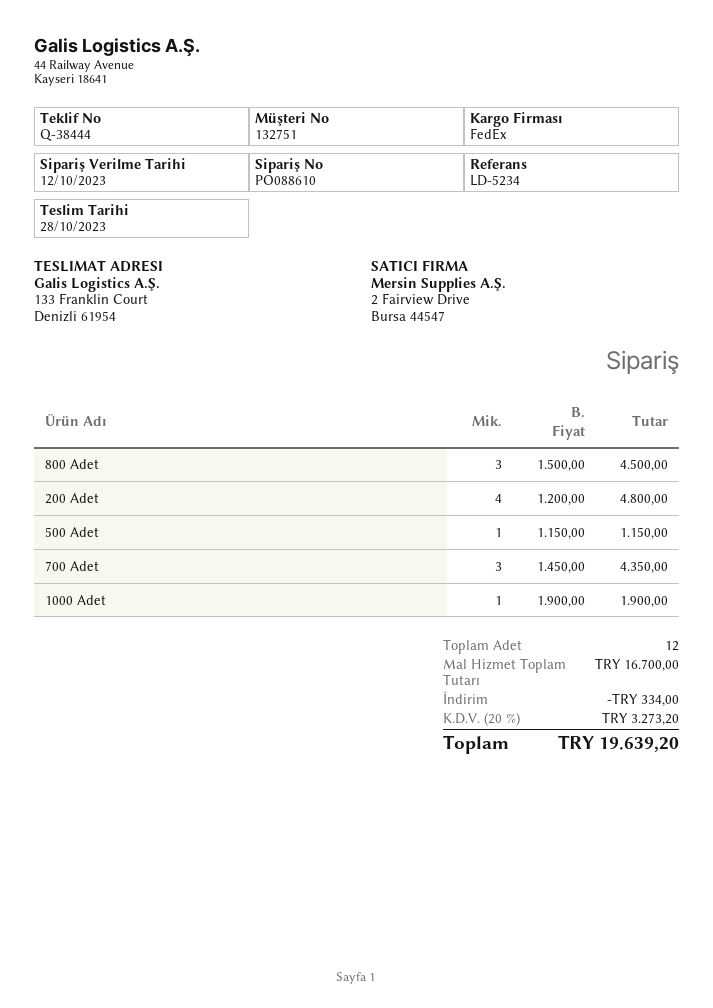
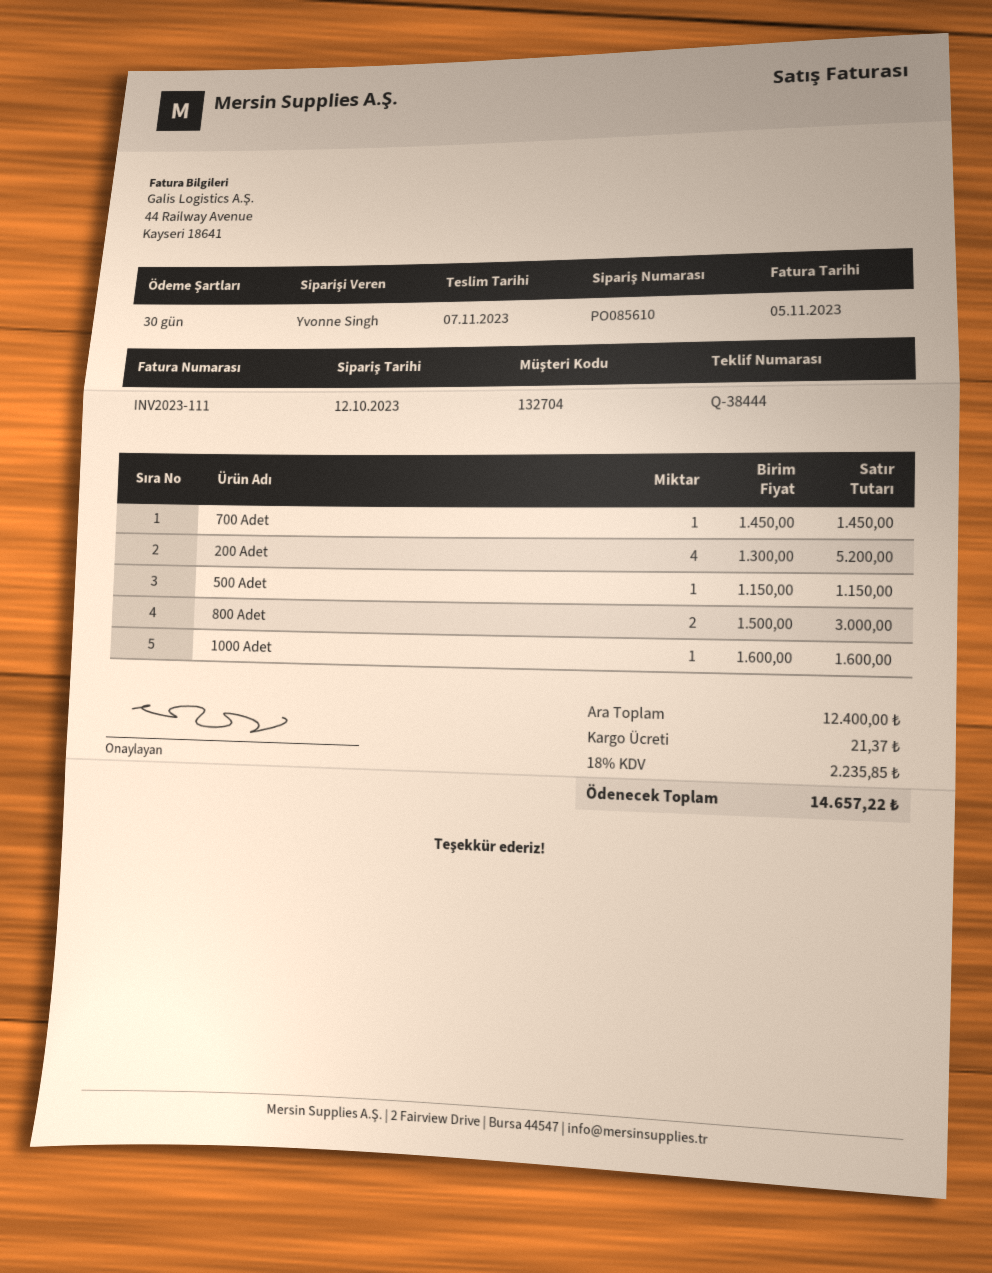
order number: PO088610 -> PO085610
delivery date: 2023-10-28 -> 2023-11-07
customer number: 132751 -> 132704
800 Adet: 3 x 1500.00 = 4500.00 -> 2 x 1500.00 = 3000.00
200 Adet: 4 x 1200.00 = 4800.00 -> 4 x 1300.00 = 5200.00
700 Adet: 3 x 1450.00 = 4350.00 -> 1 x 1450.00 = 1450.00
1000 Adet: 1 x 1900.00 = 1900.00 -> 1 x 1600.00 = 1600.00
subtotal: 16700.00 -> 12400.00
discount: 334.00 -> none
shipping: none -> 21.37
tax: 20% = 3273.20 -> 18% = 2235.85
total: 19639.20 -> 14657.22

